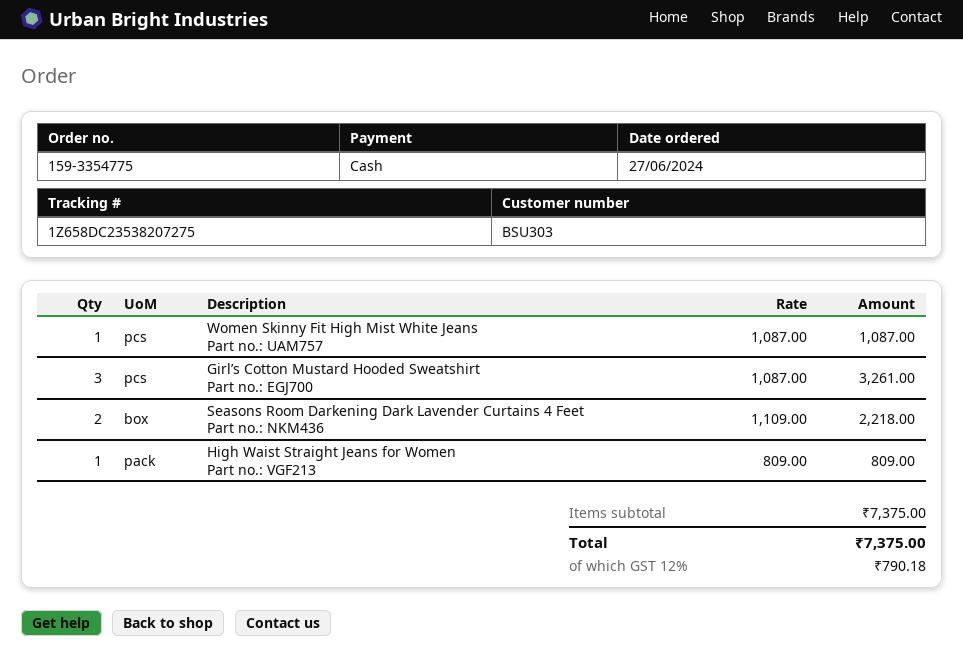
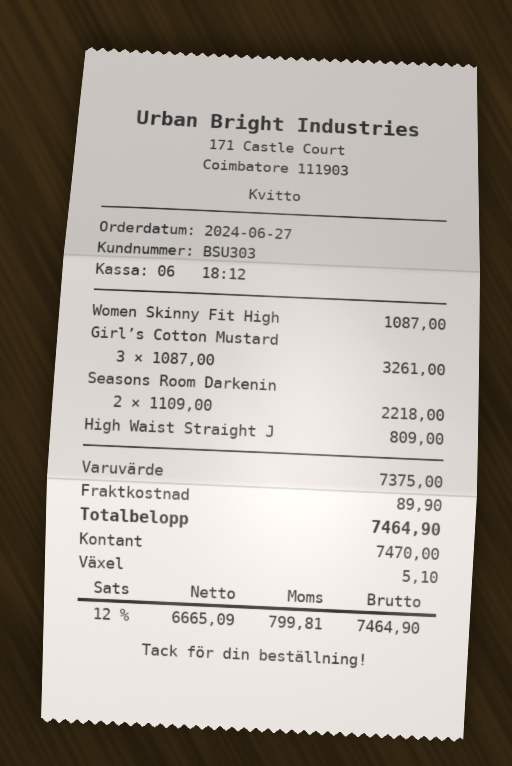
shipping: none -> 89.90
tax: 12% = 790.18 -> 12% = 799.81
total: 7375.00 -> 7464.90

